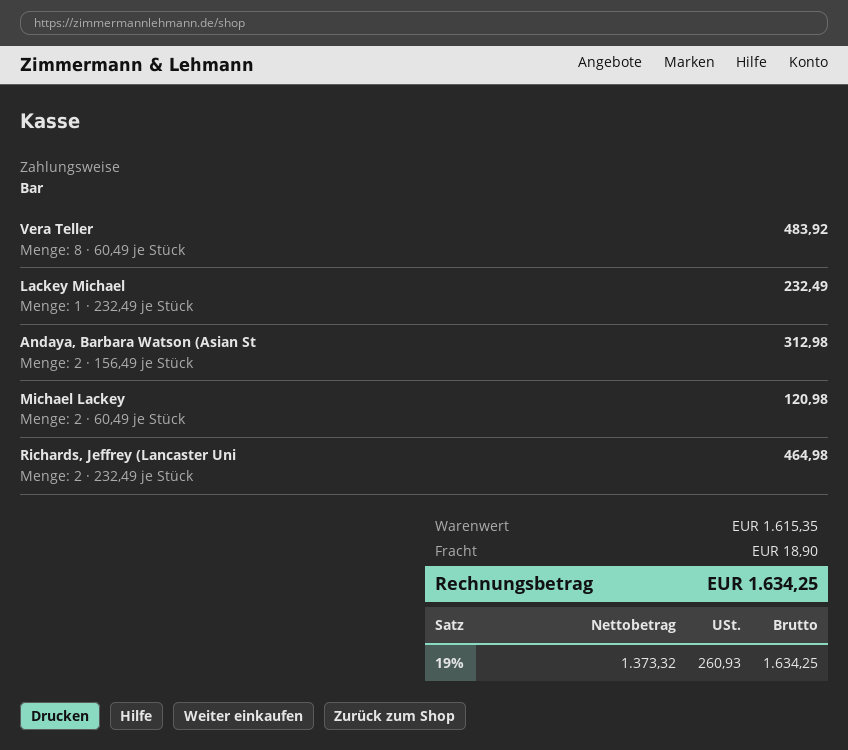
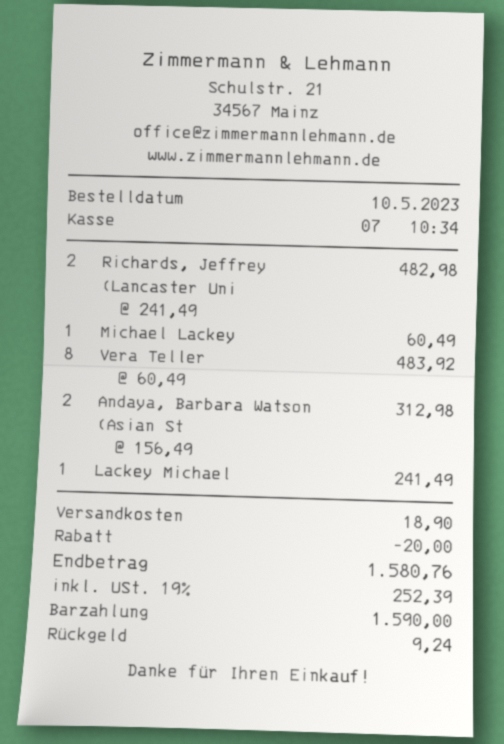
Lackey Michael: 1 x 232.49 = 232.49 -> 1 x 241.49 = 241.49
Michael Lackey: 2 x 60.49 = 120.98 -> 1 x 60.49 = 60.49
Richards, Jeffrey (Lancaster Uni: 2 x 232.49 = 464.98 -> 2 x 241.49 = 482.98
discount: none -> 20.00
tax: 19% = 260.93 -> 19% = 252.39
total: 1634.25 -> 1580.76

